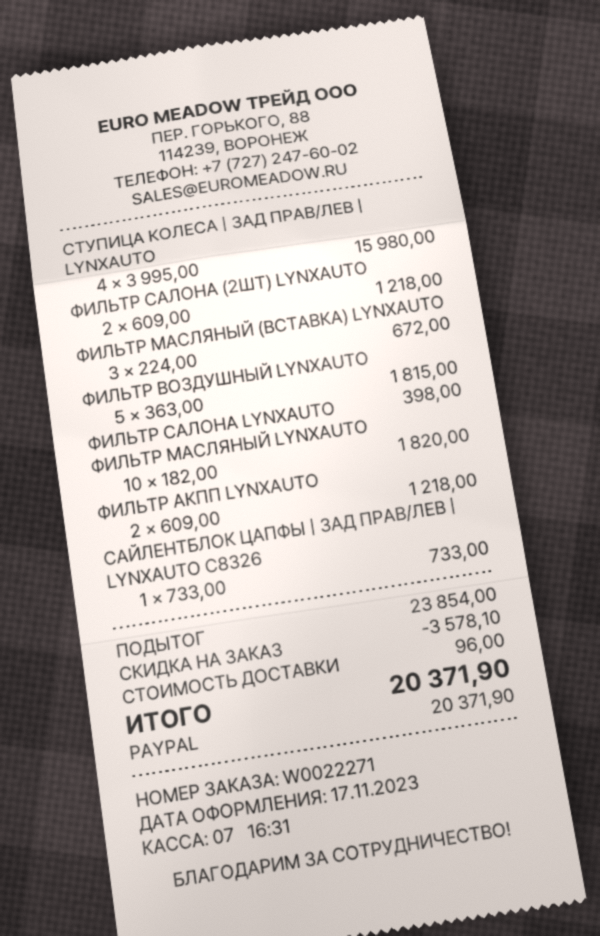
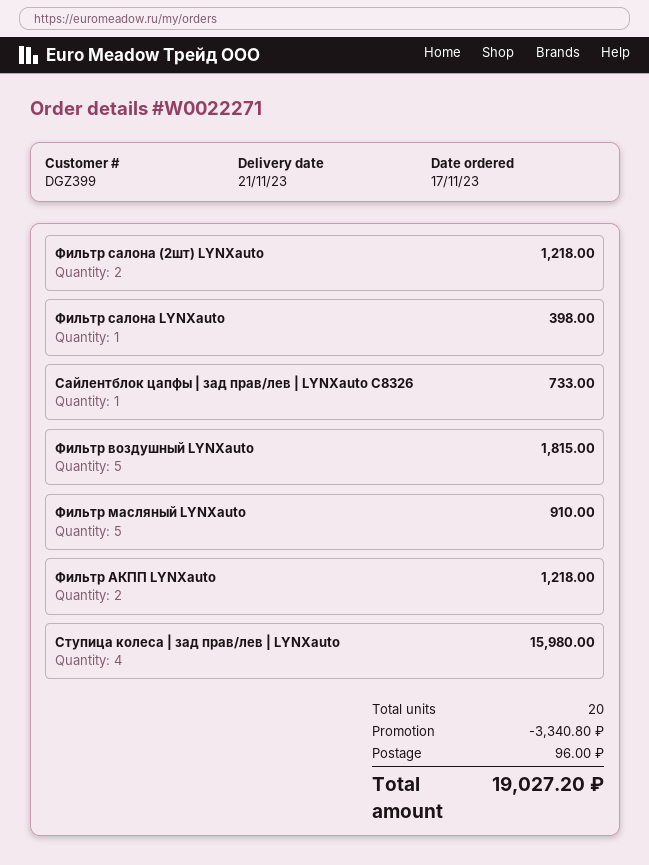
ФИЛЬТР МАСЛЯНЫЙ (ВСТАВКА) LYNXAUTO: 3 for 672.00 -> none
ФИЛЬТР МАСЛЯНЫЙ LYNXAUTO: 10 for 1820.00 -> 5 for 910.00
discount: 3578.10 -> 3340.80
total: 20371.90 -> 19027.20

